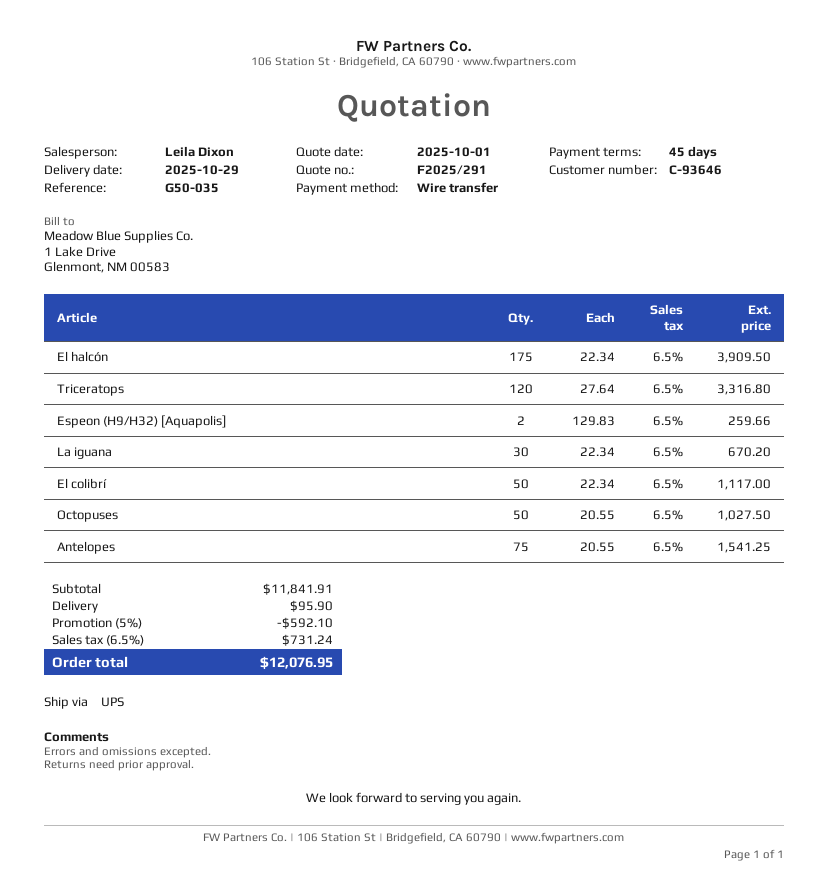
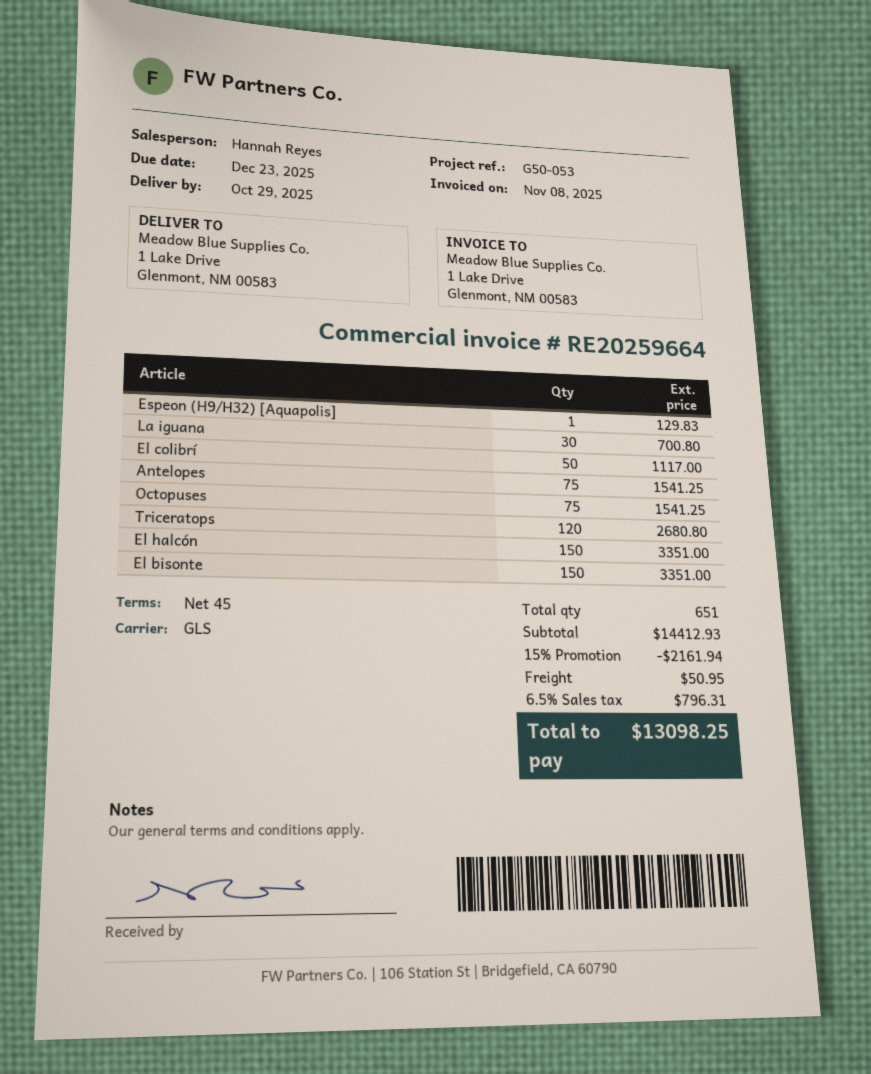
reference: G50-035 -> G50-053
sales rep: Leila Dixon -> Hannah Reyes
shipping method: UPS -> GLS
El halcón: 175 for 3909.50 -> 150 for 3351.00
Triceratops: 120 for 3316.80 -> 120 for 2680.80
Espeon (H9/H32) [Aquapolis]: 2 for 259.66 -> 1 for 129.83
La iguana: 30 for 670.20 -> 30 for 700.80
Octopuses: 50 for 1027.50 -> 75 for 1541.25
El bisonte: none -> 150 for 3351.00
subtotal: 11841.91 -> 14412.93
discount: 5% = 592.10 -> 15% = 2161.94
shipping: 95.90 -> 50.95
tax: 6.5% = 731.24 -> 6.5% = 796.31
total: 12076.95 -> 13098.25

